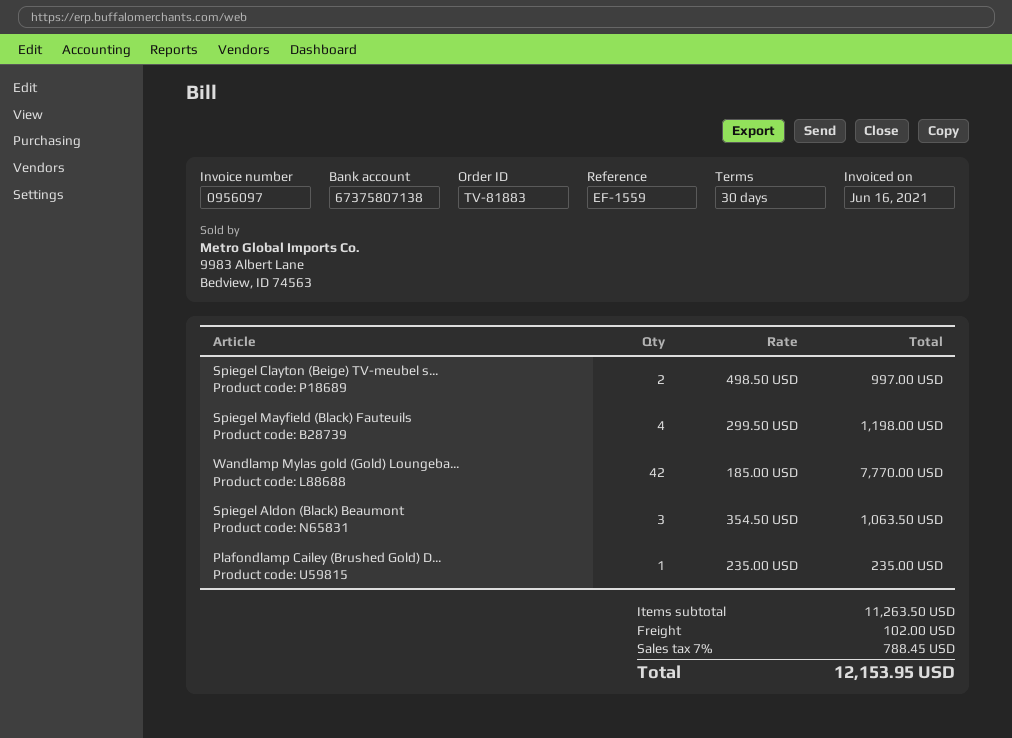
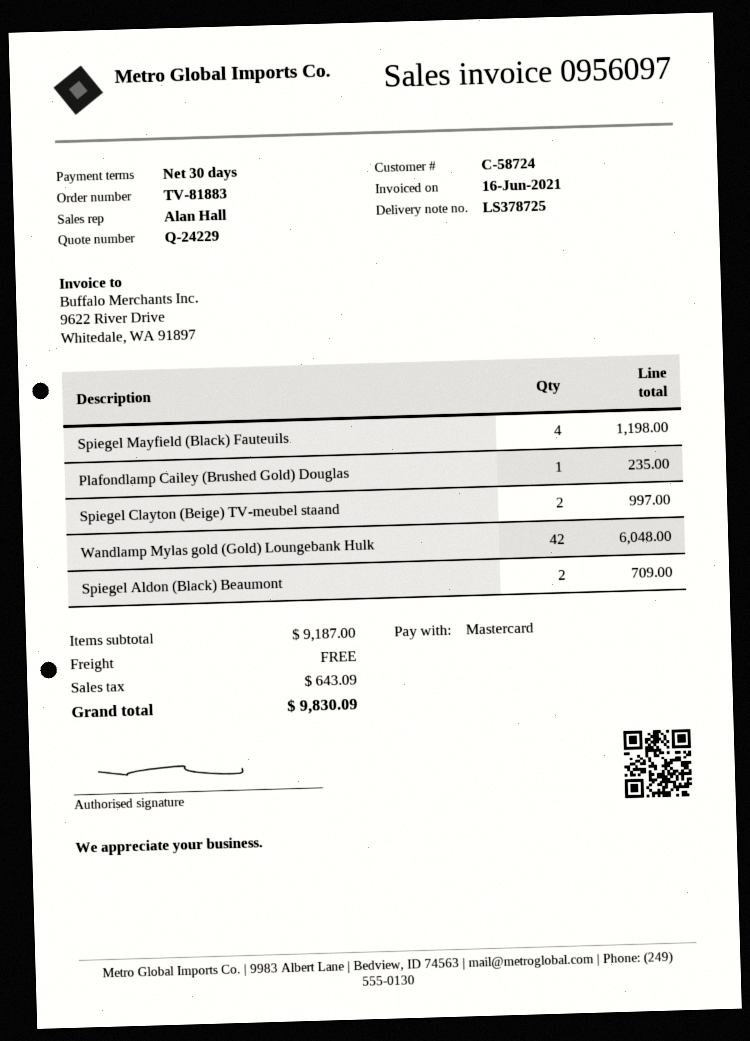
Wandlamp Mylas gold (Gold) Loungeba...: 42 for 7770.00 -> 42 for 6048.00
Spiegel Aldon (Black) Beaumont: 3 for 1063.50 -> 2 for 709.00
subtotal: 11263.50 -> 9187.00
shipping: 102.00 -> 0.00
tax: 788.45 -> 643.09
total: 12153.95 -> 9830.09

